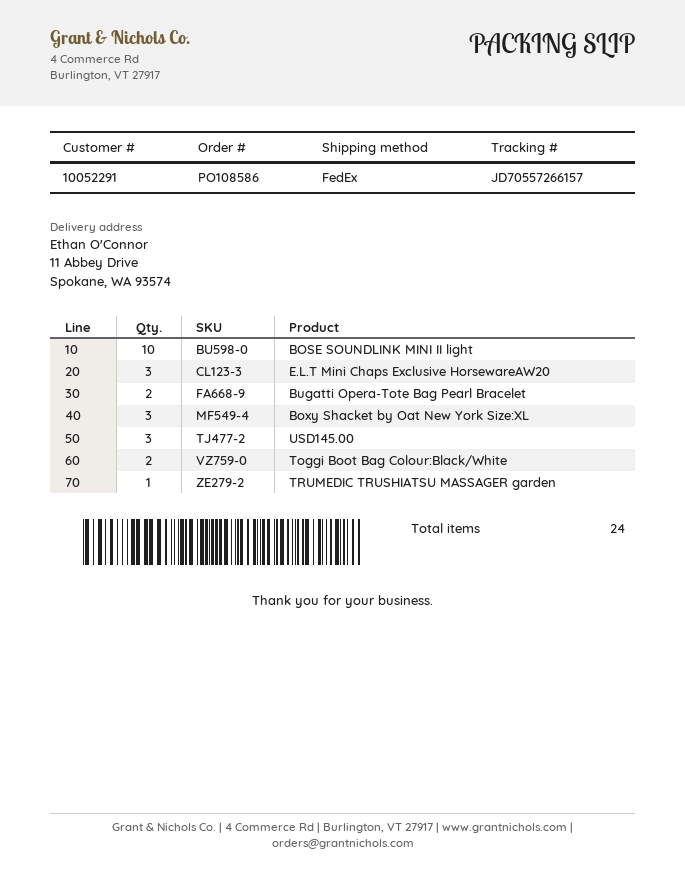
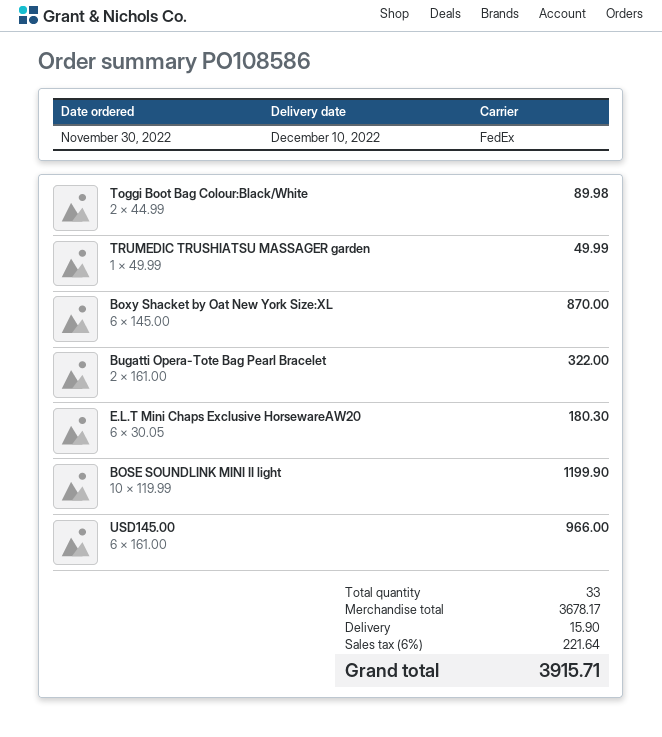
E.L.T Mini Chaps Exclusive HorsewareAW20: 3 -> 6
Boxy Shacket by Oat New York Size:XL: 3 -> 6
USD145.00: 3 -> 6
total quantity: 24 -> 33

